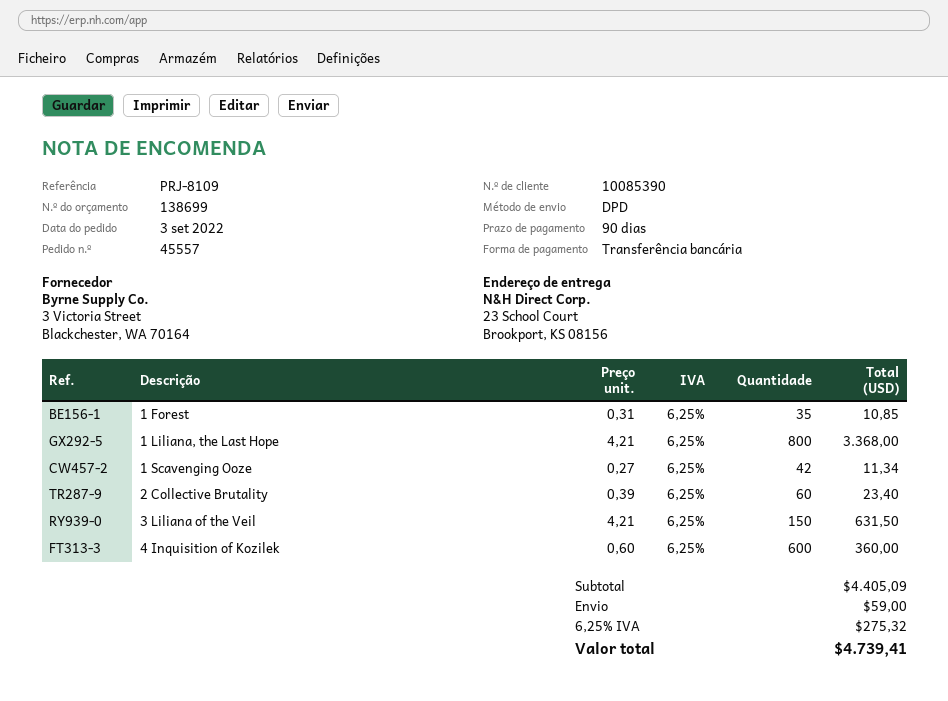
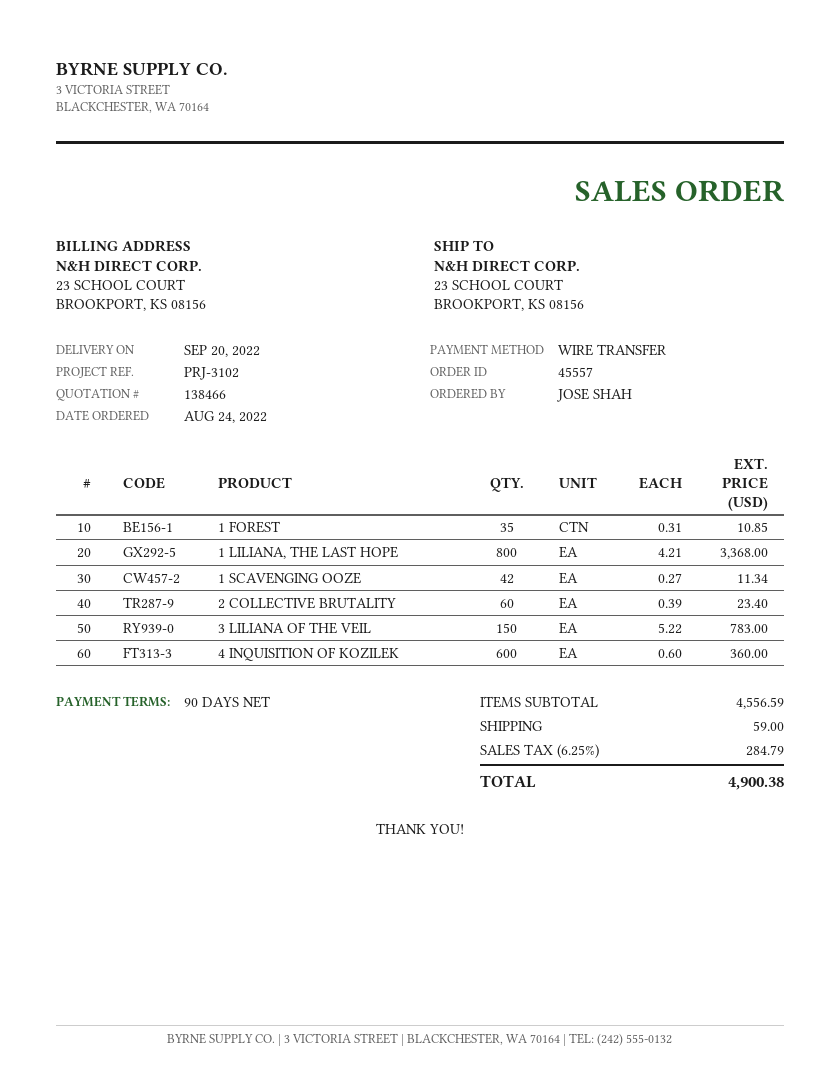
quote number: 138699 -> 138466
order date: 2022-09-03 -> 2022-08-24
reference: PRJ-8109 -> PRJ-3102
3 Liliana of the Veil: 150 x 4.21 = 631.50 -> 150 x 5.22 = 783.00
subtotal: 4405.09 -> 4556.59
tax: 6.25% = 275.32 -> 6.25% = 284.79
total: 4739.41 -> 4900.38

